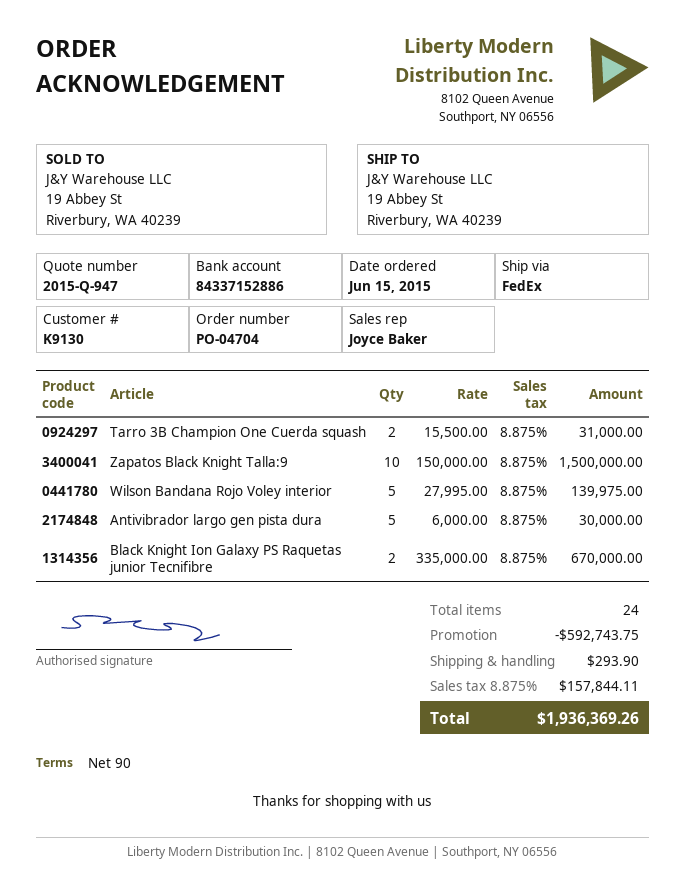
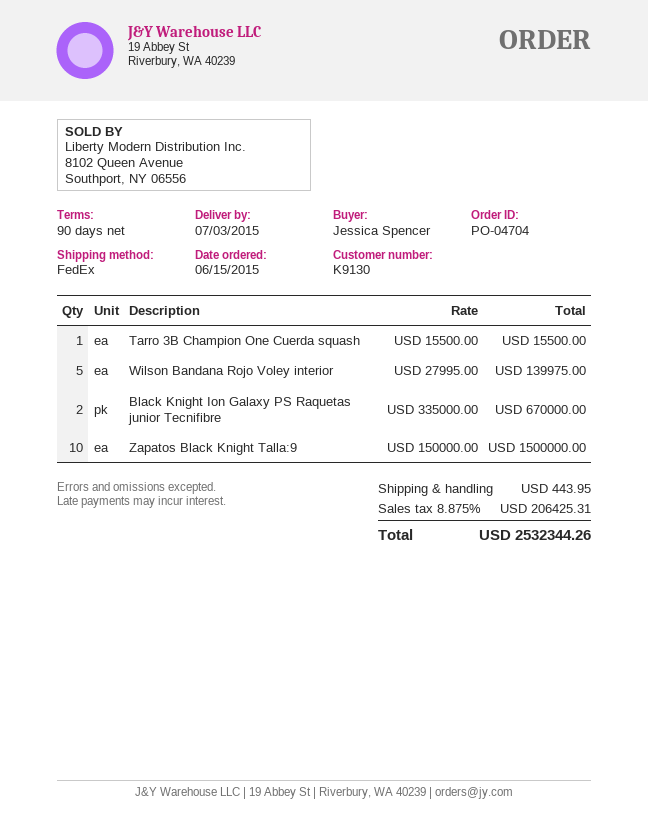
Tarro 3B Champion One Cuerda squash: 2 x 15500.00 = 31000.00 -> 1 x 15500.00 = 15500.00
Antivibrador largo gen pista dura: 5 x 6000.00 = 30000.00 -> none
discount: 592743.75 -> none
shipping: 293.90 -> 443.95
tax: 8.875% = 157844.11 -> 8.875% = 206425.31
total: 1936369.26 -> 2532344.26

